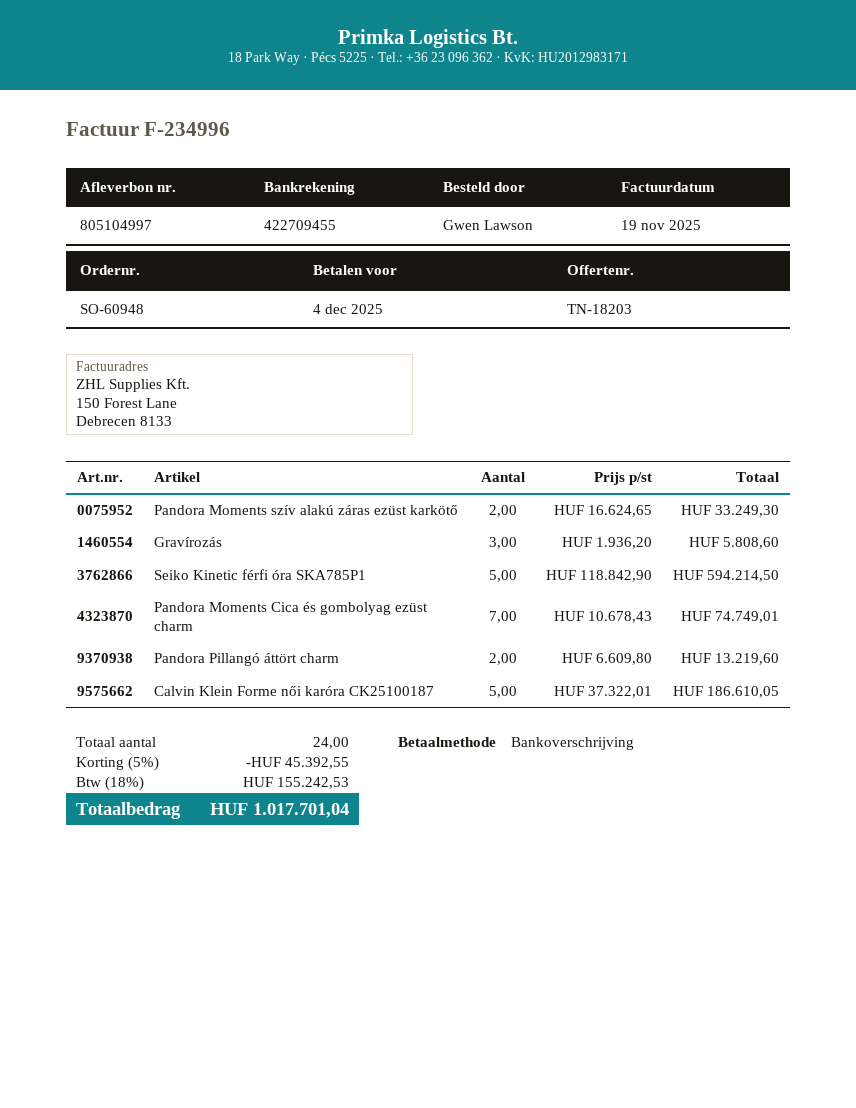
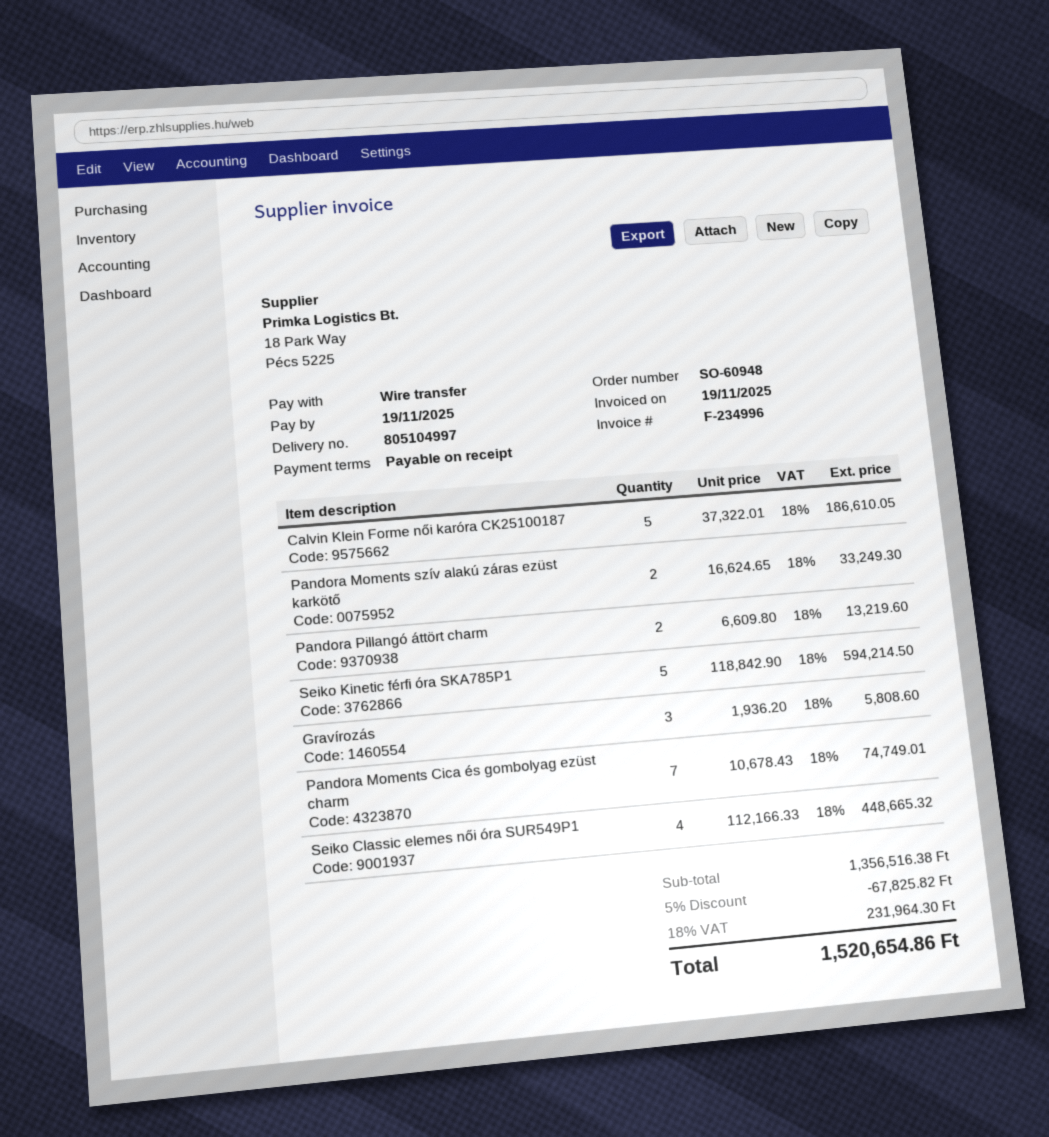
due date: 2025-12-04 -> 2025-11-19
Seiko Classic elemes női óra SUR549P1: none -> 4 x 112166.33 = 448665.32
discount: 5% = 45392.55 -> 5% = 67825.82
tax: 18% = 155242.53 -> 18% = 231964.30
total: 1017701.04 -> 1520654.86

